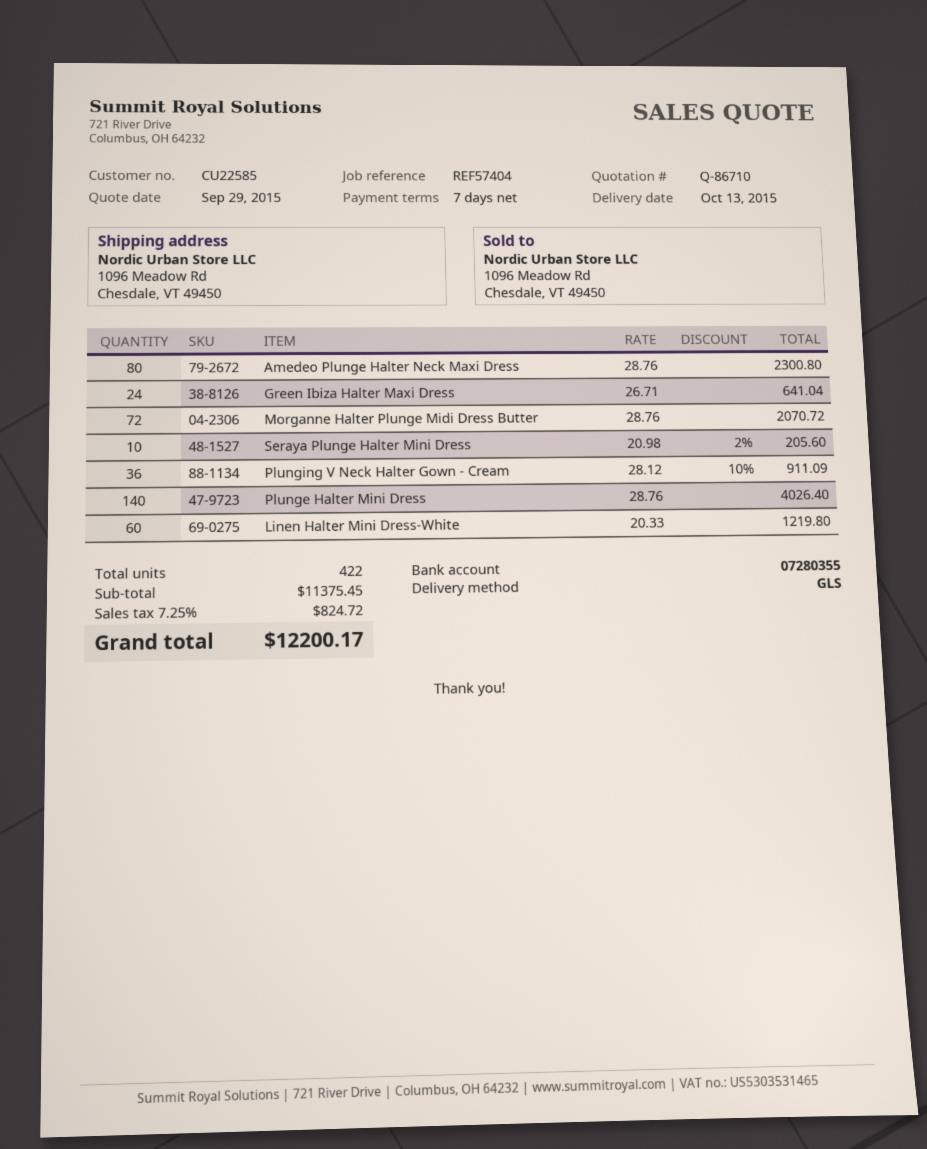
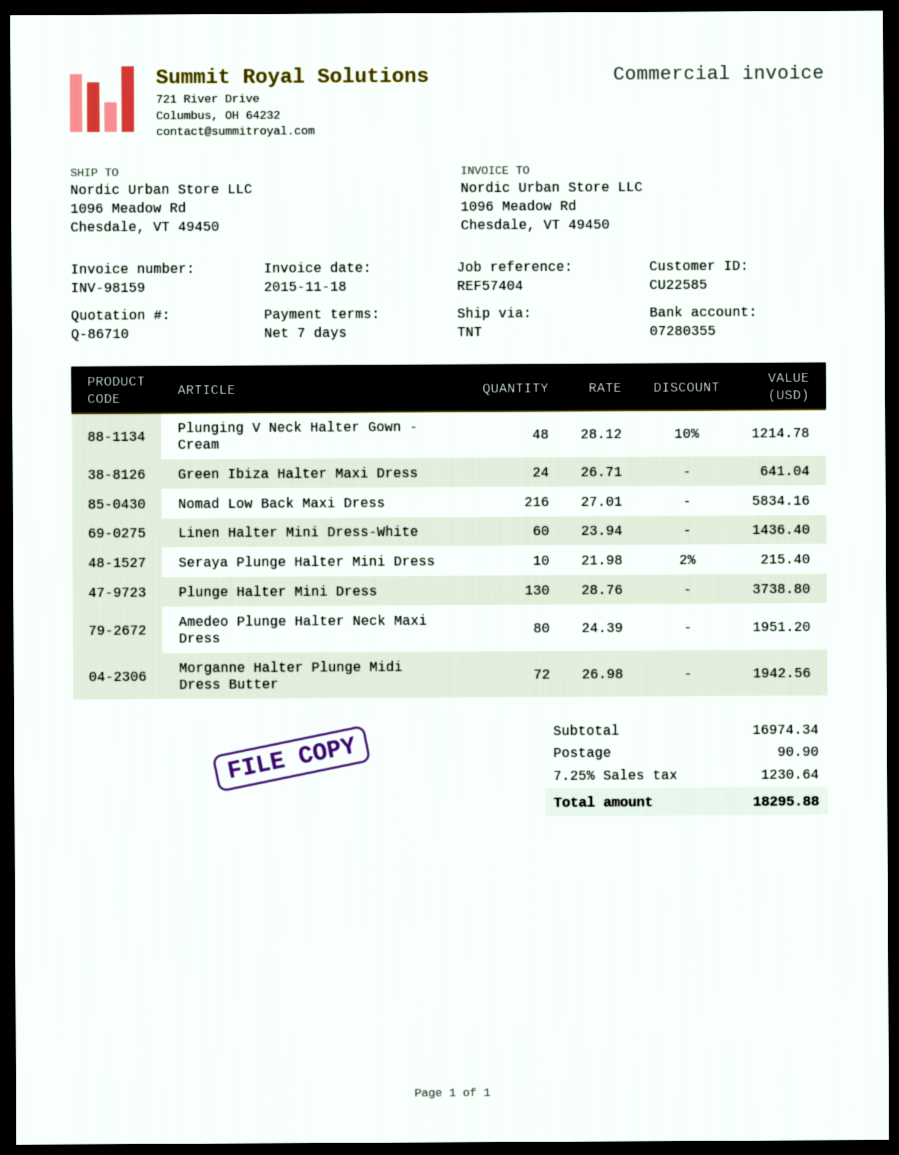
shipping method: GLS -> TNT
Amedeo Plunge Halter Neck Maxi Dress: 80 x 28.76 = 2300.80 -> 80 x 24.39 = 1951.20
Morganne Halter Plunge Midi Dress Butter: 72 x 28.76 = 2070.72 -> 72 x 26.98 = 1942.56
Seraya Plunge Halter Mini Dress: 10 x 20.98 - 2% = 205.60 -> 10 x 21.98 - 2% = 215.40
Plunging V Neck Halter Gown - Cream: 36 x 28.12 - 10% = 911.09 -> 48 x 28.12 - 10% = 1214.78
Plunge Halter Mini Dress: 140 x 28.76 = 4026.40 -> 130 x 28.76 = 3738.80
Linen Halter Mini Dress-White: 60 x 20.33 = 1219.80 -> 60 x 23.94 = 1436.40
Nomad Low Back Maxi Dress: none -> 216 x 27.01 = 5834.16
subtotal: 11375.45 -> 16974.34
shipping: none -> 90.90
tax: 7.25% = 824.72 -> 7.25% = 1230.64
total: 12200.17 -> 18295.88

